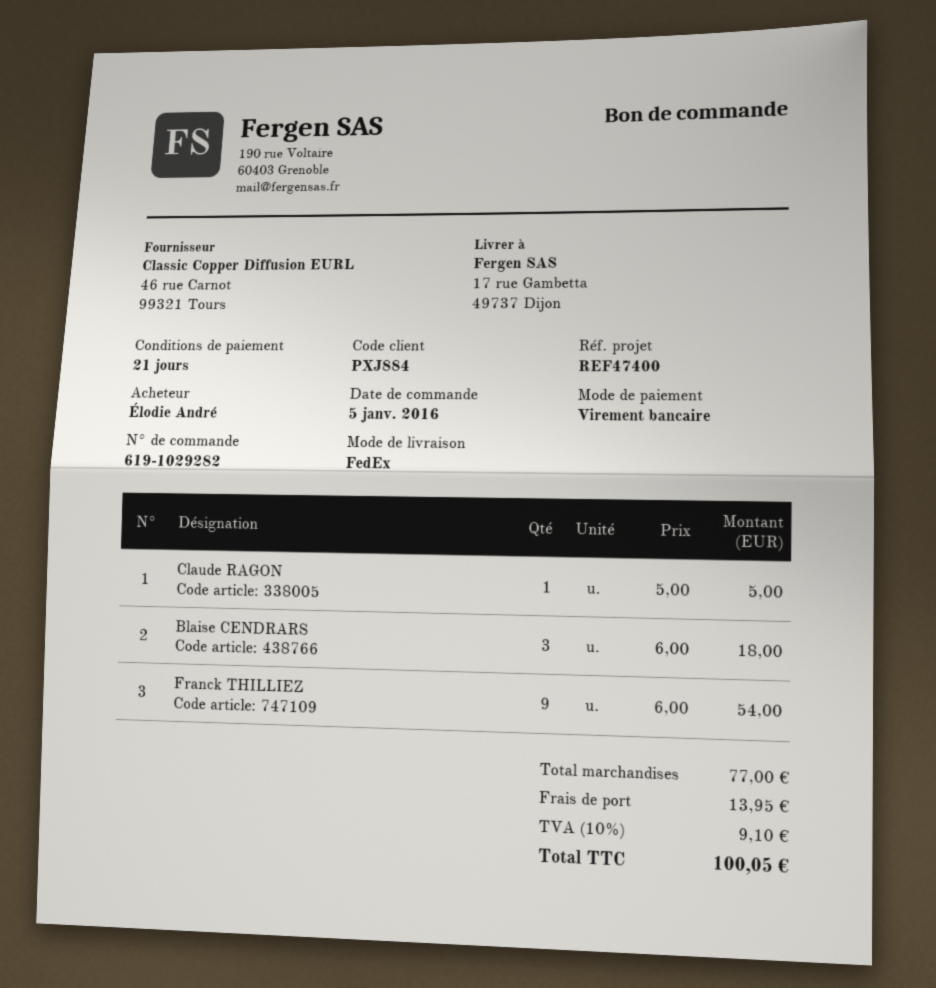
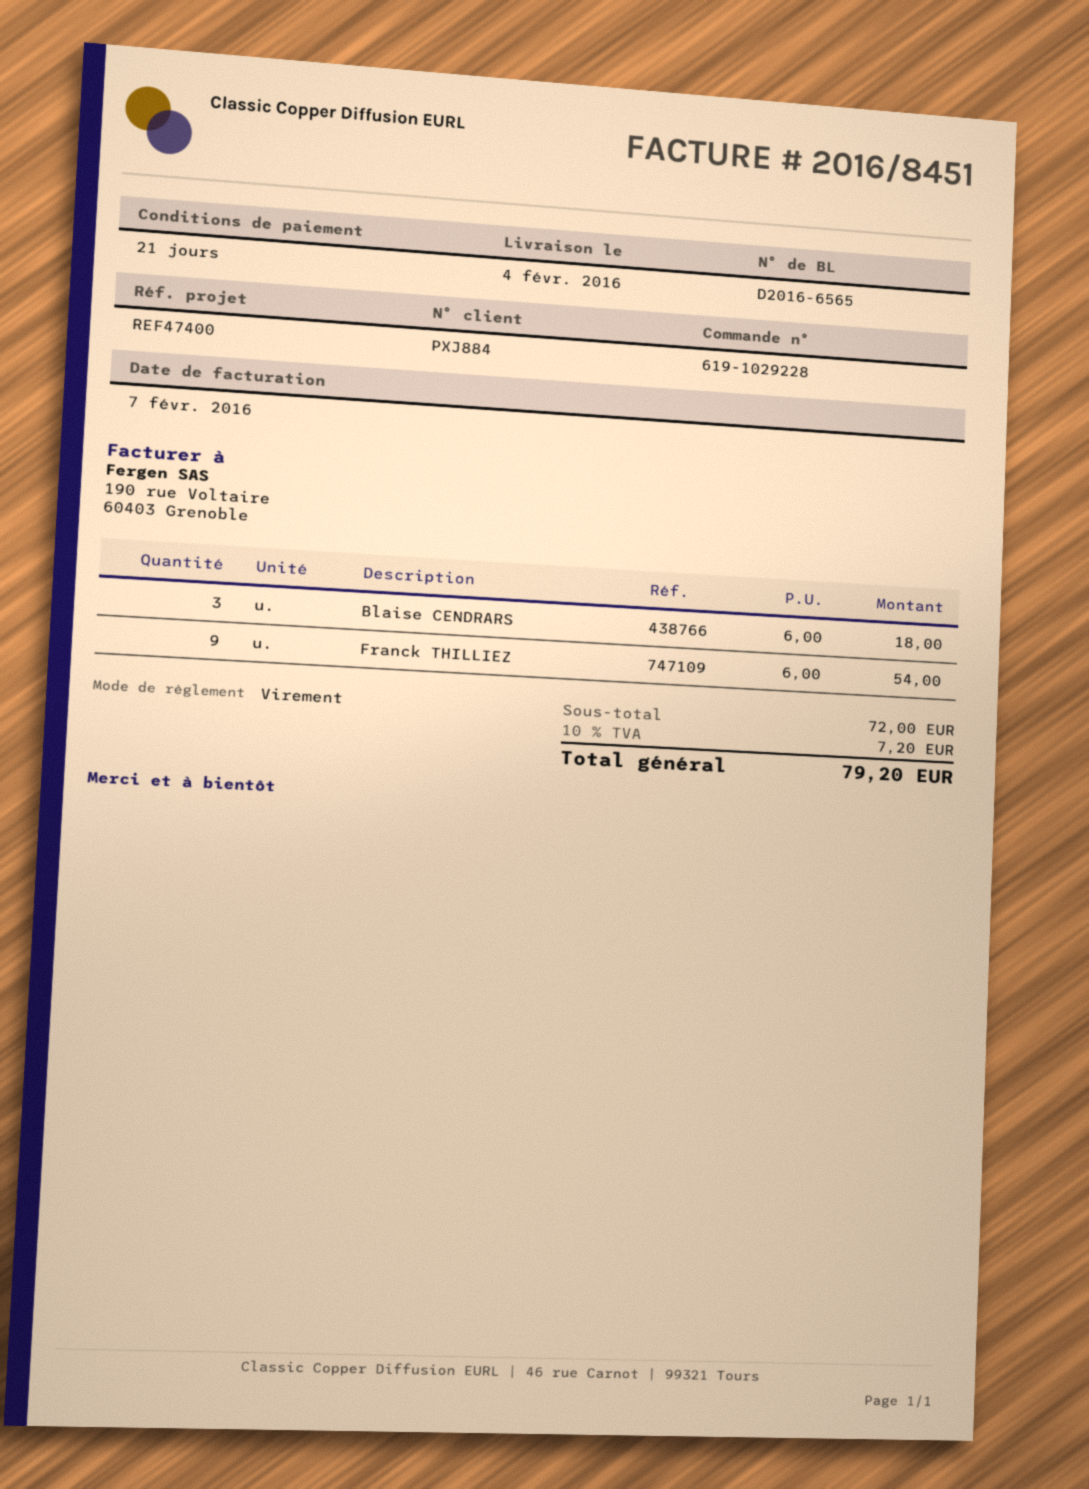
order number: 619-1029282 -> 619-1029228
Claude RAGON: 1 x 5.00 = 5.00 -> none
subtotal: 77.00 -> 72.00
shipping: 13.95 -> none
tax: 10% = 9.10 -> 10% = 7.20
total: 100.05 -> 79.20

